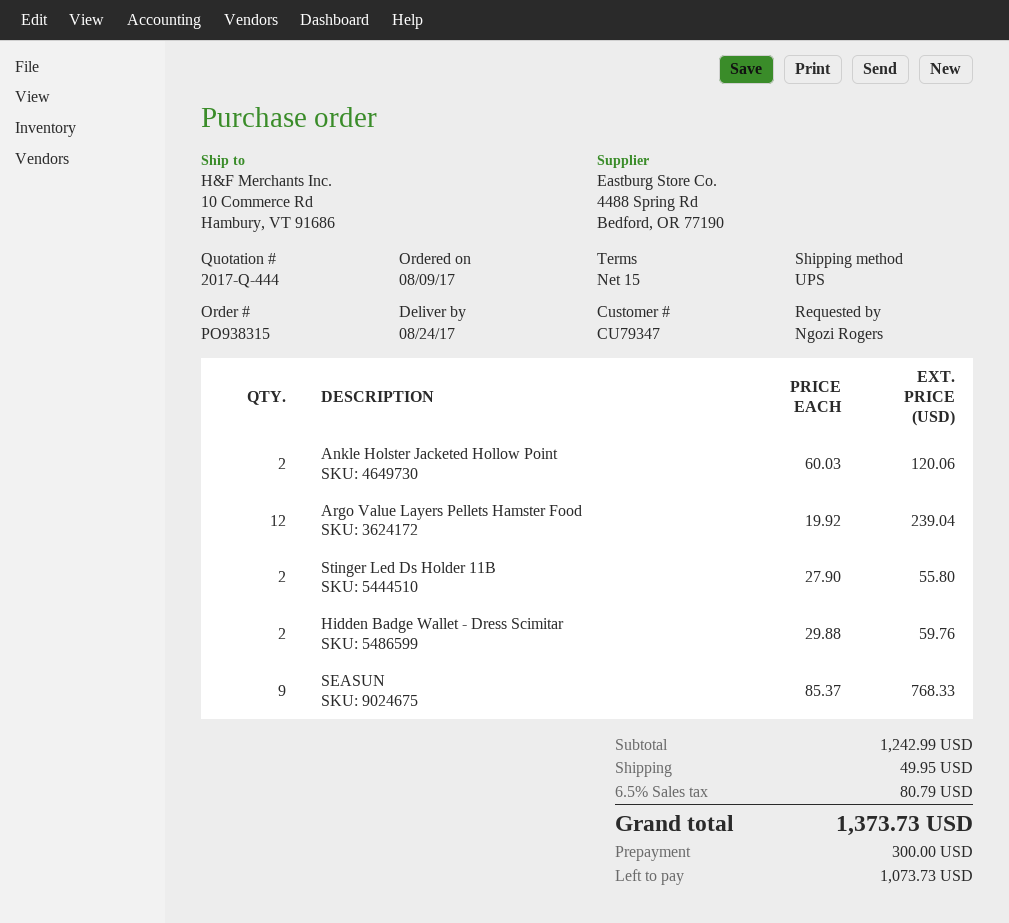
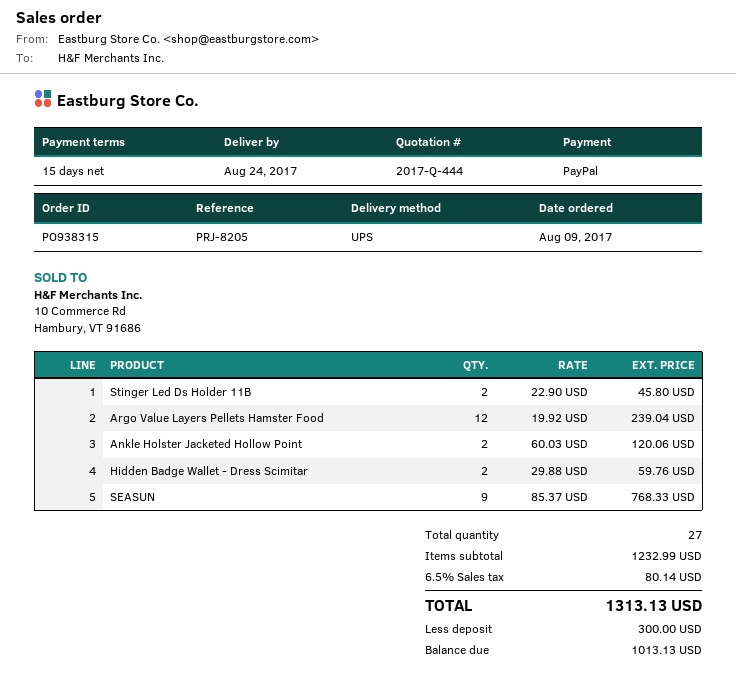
Stinger Led Ds Holder 11B: 2 x 27.90 = 55.80 -> 2 x 22.90 = 45.80
subtotal: 1242.99 -> 1232.99
shipping: 49.95 -> none
tax: 6.5% = 80.79 -> 6.5% = 80.14
total: 1373.73 -> 1313.13
balance: 1073.73 -> 1013.13

